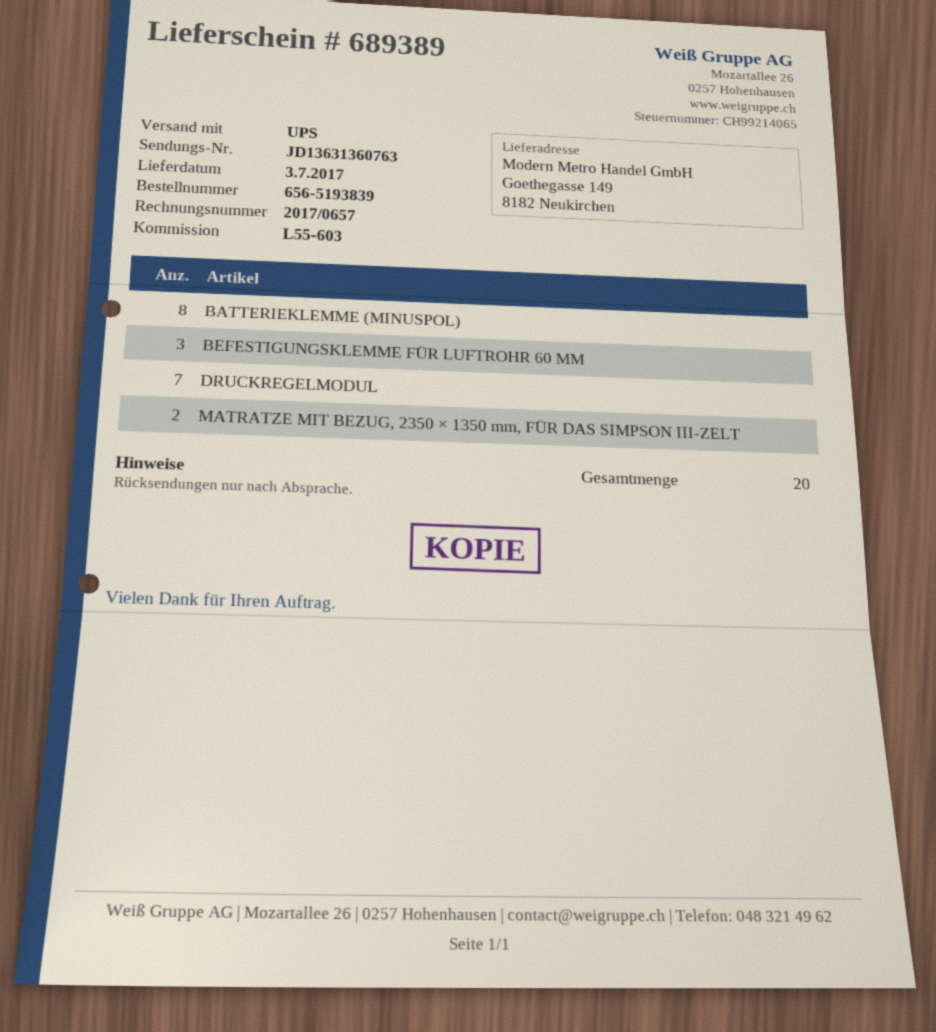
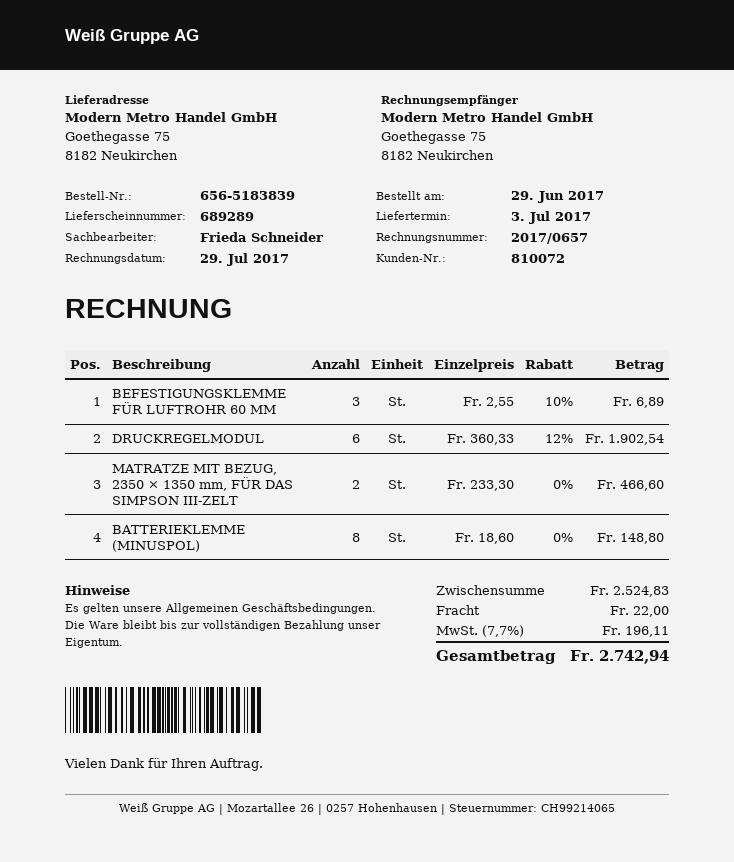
order number: 656-5193839 -> 656-5183839
delivery note number: 689389 -> 689289
ship to: Goethegasse 149, 8182 Neukirchen -> Goethegasse 75, 8182 Neukirchen
DRUCKREGELMODUL: 7 -> 6

